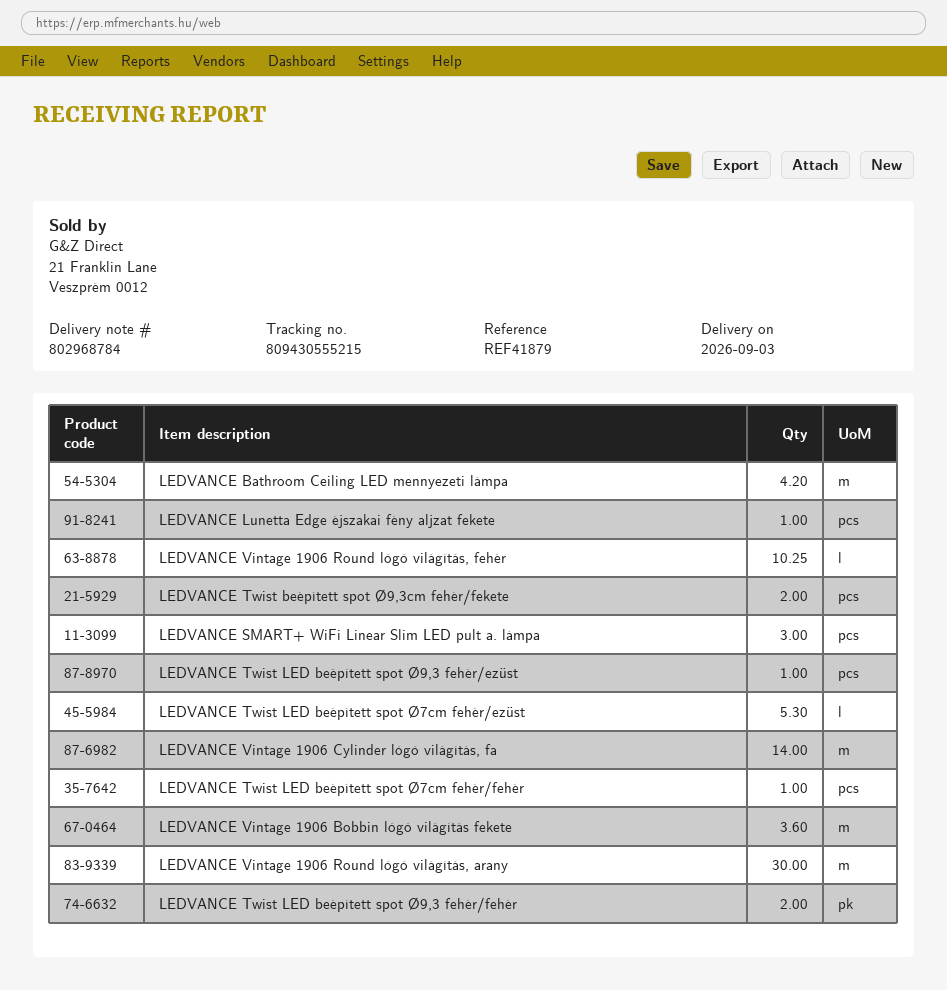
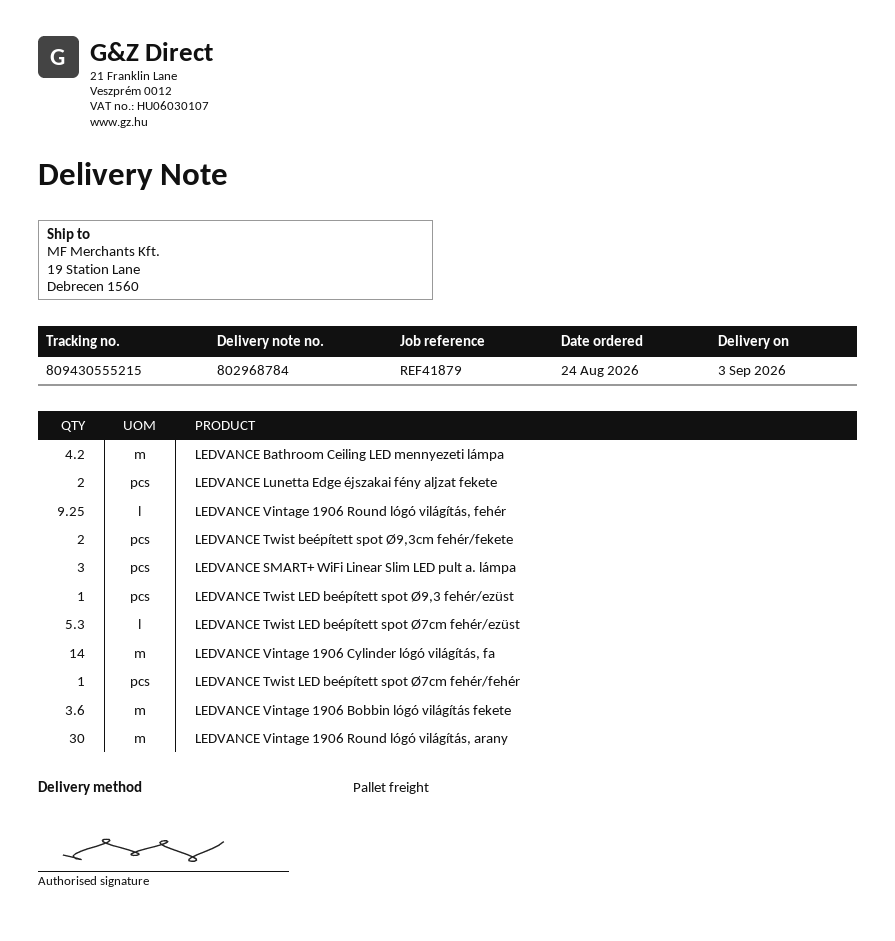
LEDVANCE Lunetta Edge éjszakai fény aljzat fekete: 1 -> 2
LEDVANCE Vintage 1906 Round lógó világítás, fehér: 10.25 -> 9.25
LEDVANCE Twist LED beépített spot Ø9,3 fehér/fehér: 2 -> none

